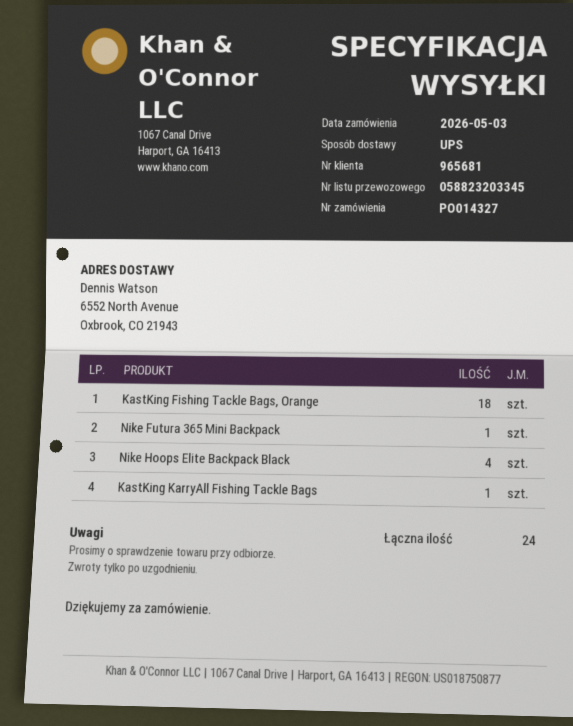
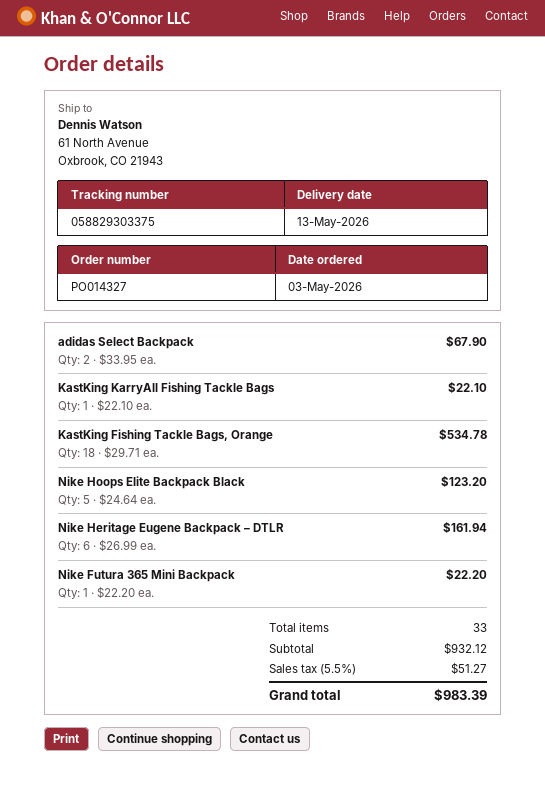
tracking number: 058823203345 -> 058829303375
ship to: 6552 North Avenue, Oxbrook, CO 21943 -> 61 North Avenue, Oxbrook, CO 21943
Nike Hoops Elite Backpack Black: 4 -> 5
adidas Select Backpack: none -> 2
Nike Heritage Eugene Backpack – DTLR: none -> 6
total quantity: 24 -> 33

